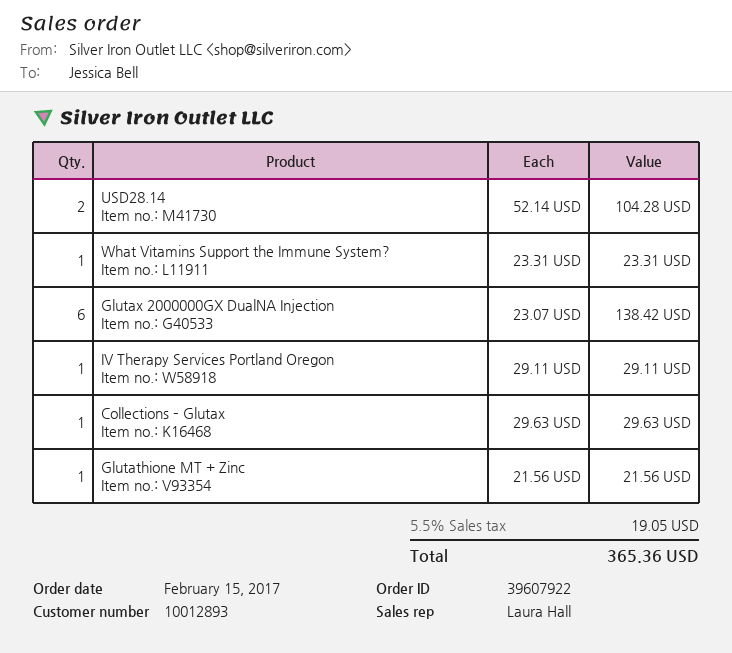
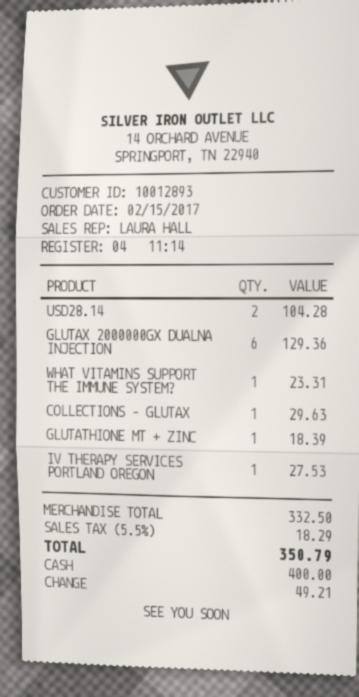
Glutax 2000000GX DualNA Injection: 6 for 138.42 -> 6 for 129.36
IV Therapy Services Portland Oregon: 1 for 29.11 -> 1 for 27.53
Glutathione MT + Zinc: 1 for 21.56 -> 1 for 18.39
tax: 5.5% = 19.05 -> 5.5% = 18.29
total: 365.36 -> 350.79

